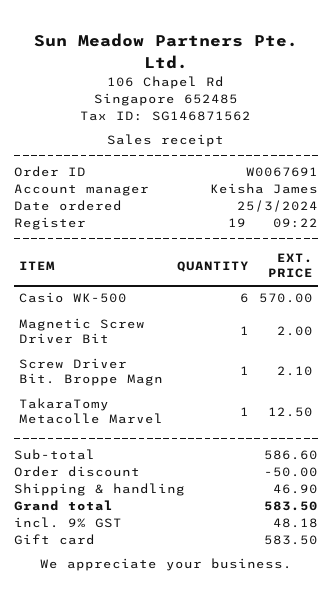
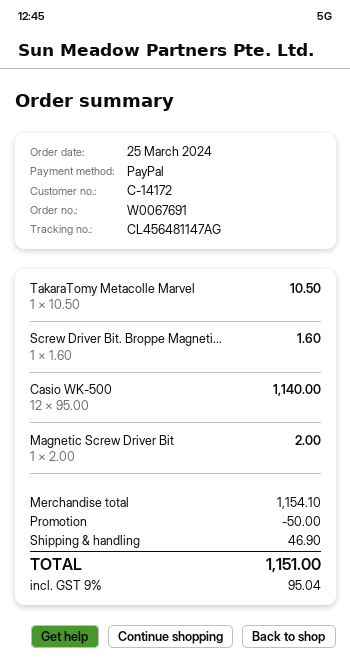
payment method: gift card -> PayPal
Casio WK-500: 6 for 570.00 -> 12 for 1140.00
Screw Driver Bit. Broppe Magn: 1 for 2.10 -> 1 for 1.60
TakaraTomy Metacolle Marvel: 1 for 12.50 -> 1 for 10.50
subtotal: 586.60 -> 1154.10
tax: 9% = 48.18 -> 9% = 95.04
total: 583.50 -> 1151.00

